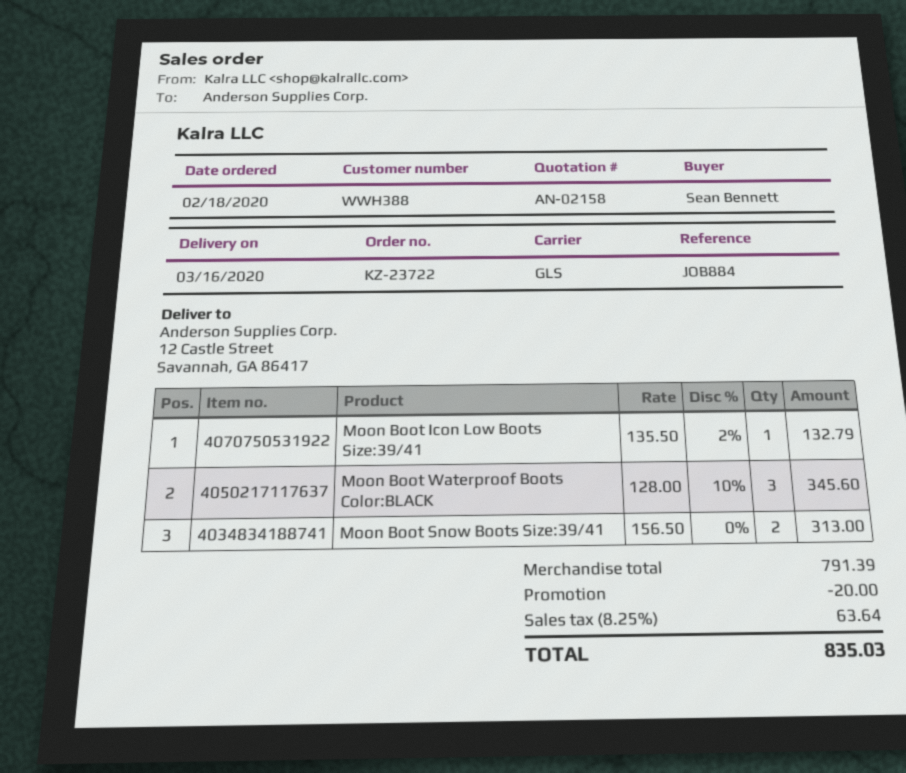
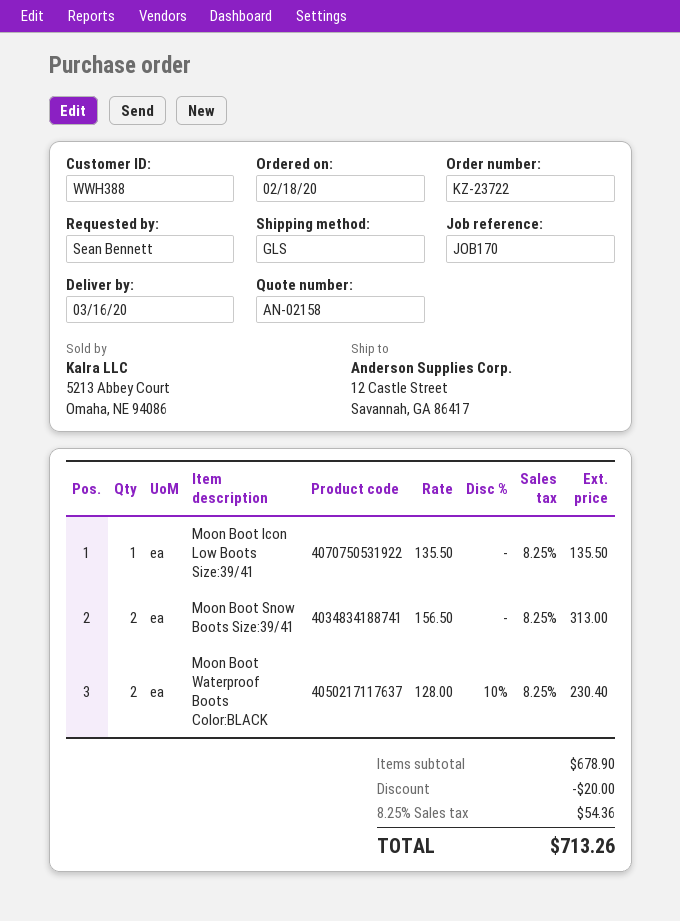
reference: JOB884 -> JOB170
Moon Boot Icon Low Boots Size:39/41: 1 x 135.50 - 2% = 132.79 -> 1 x 135.50 = 135.50
Moon Boot Waterproof Boots Color:BLACK: 3 x 128.00 - 10% = 345.60 -> 2 x 128.00 - 10% = 230.40
subtotal: 791.39 -> 678.90
tax: 8.25% = 63.64 -> 8.25% = 54.36
total: 835.03 -> 713.26

